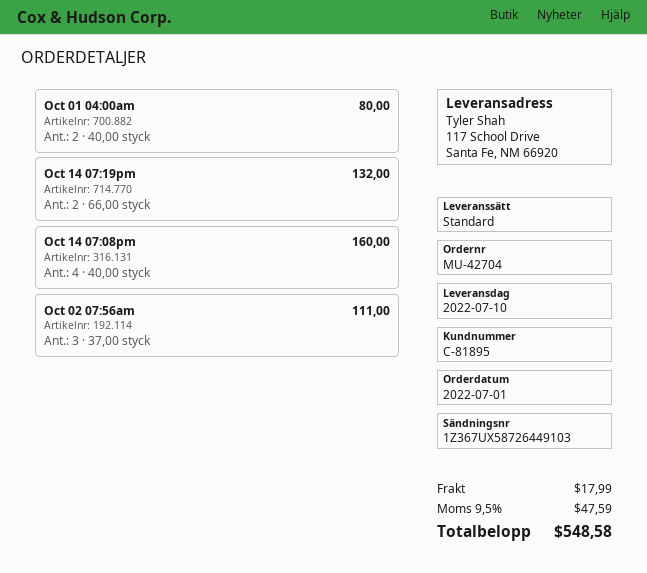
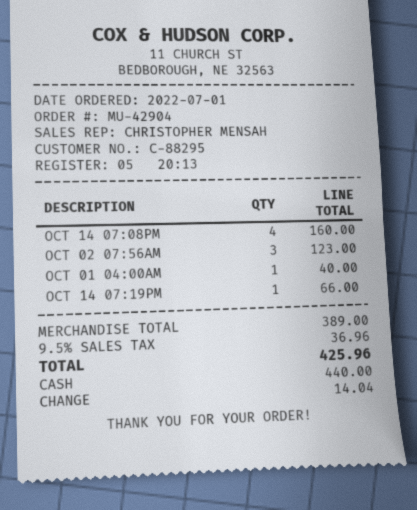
order number: MU-42704 -> MU-42904
customer number: C-81895 -> C-88295
Oct 01 04:00am: 2 for 80.00 -> 1 for 40.00
Oct 14 07:19pm: 2 for 132.00 -> 1 for 66.00
Oct 02 07:56am: 3 for 111.00 -> 3 for 123.00
shipping: 17.99 -> none
tax: 9.5% = 47.59 -> 9.5% = 36.96
total: 548.58 -> 425.96

